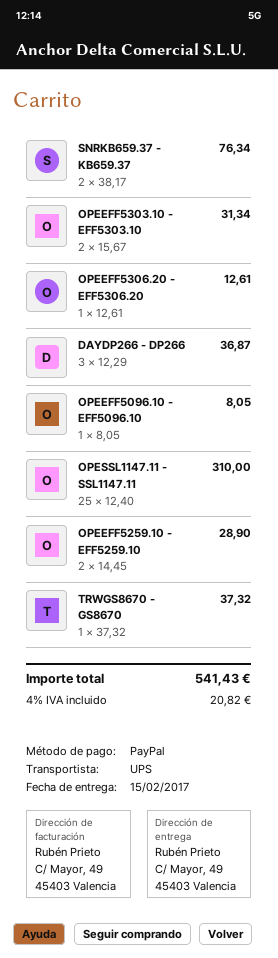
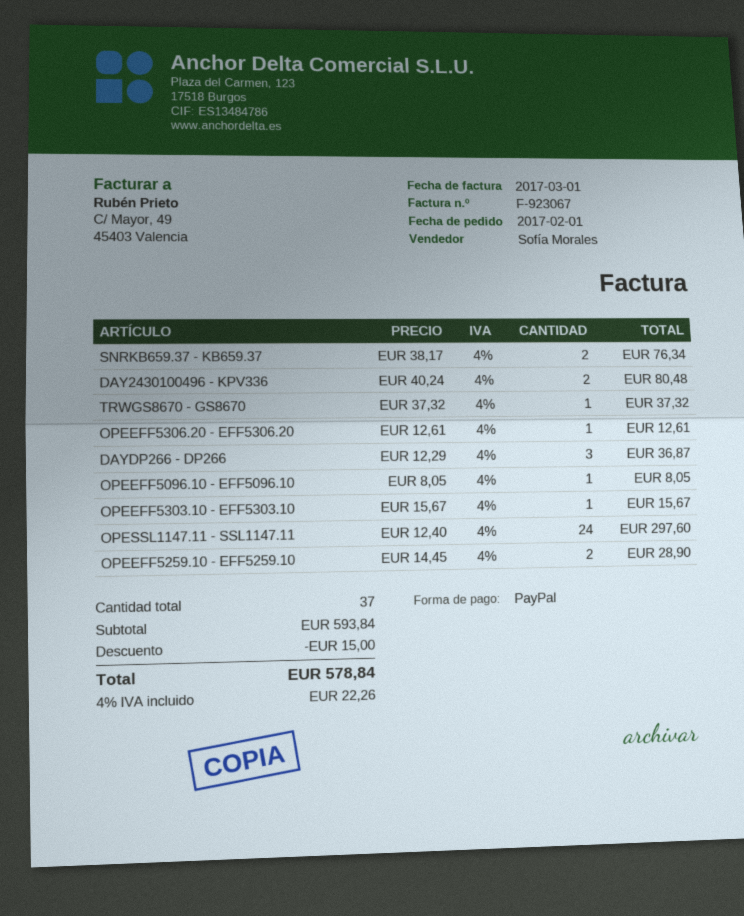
OPEEFF5303.10 - EFF5303.10: 2 x 15.67 = 31.34 -> 1 x 15.67 = 15.67
OPESSL1147.11 - SSL1147.11: 25 x 12.40 = 310.00 -> 24 x 12.40 = 297.60
DAY2430100496 - KPV336: none -> 2 x 40.24 = 80.48
discount: none -> 15.00
tax: 4% = 20.82 -> 4% = 22.26
total: 541.43 -> 578.84

